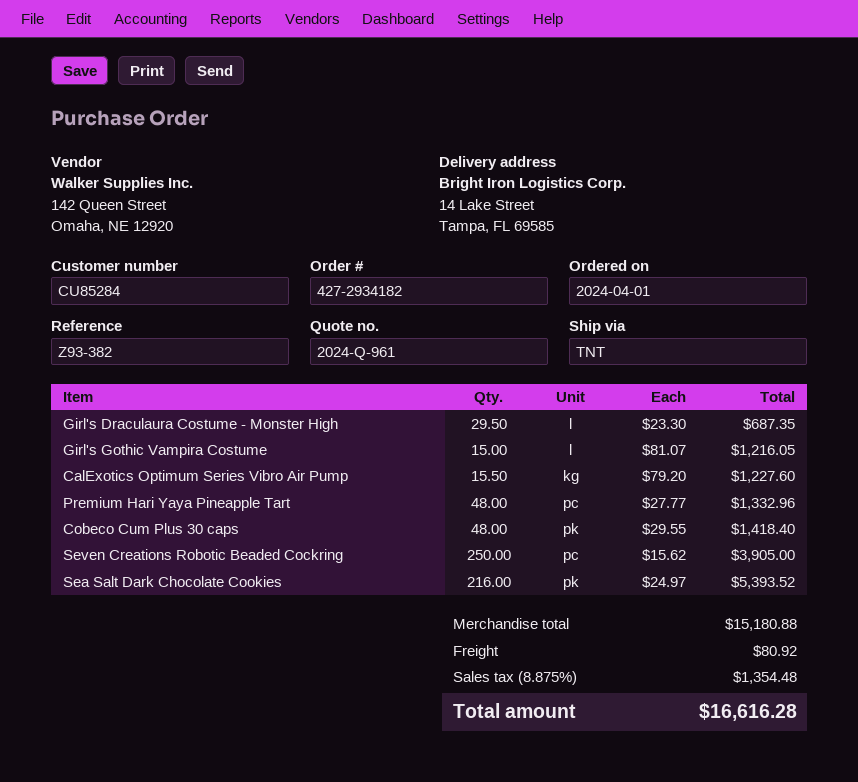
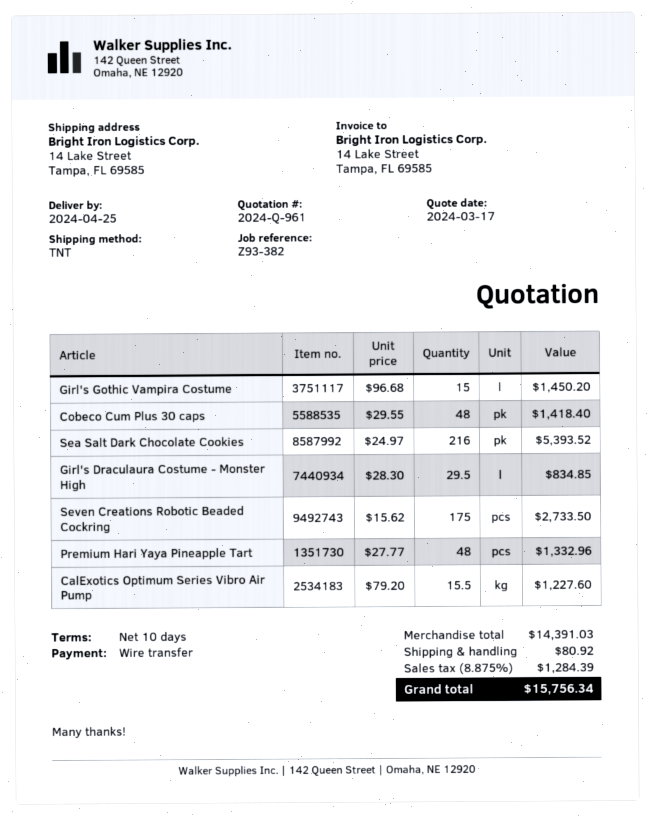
Girl's Draculaura Costume - Monster High: 29.5 x 23.30 = 687.35 -> 29.5 x 28.30 = 834.85
Girl's Gothic Vampira Costume: 15 x 81.07 = 1216.05 -> 15 x 96.68 = 1450.20
Seven Creations Robotic Beaded Cockring: 250 x 15.62 = 3905.00 -> 175 x 15.62 = 2733.50
subtotal: 15180.88 -> 14391.03
tax: 8.875% = 1354.48 -> 8.875% = 1284.39
total: 16616.28 -> 15756.34

